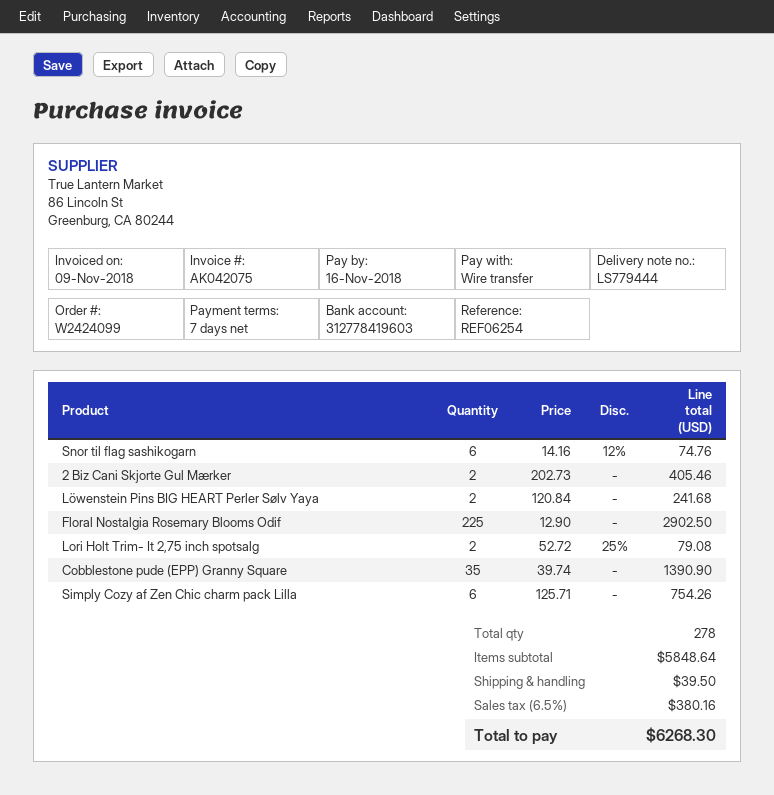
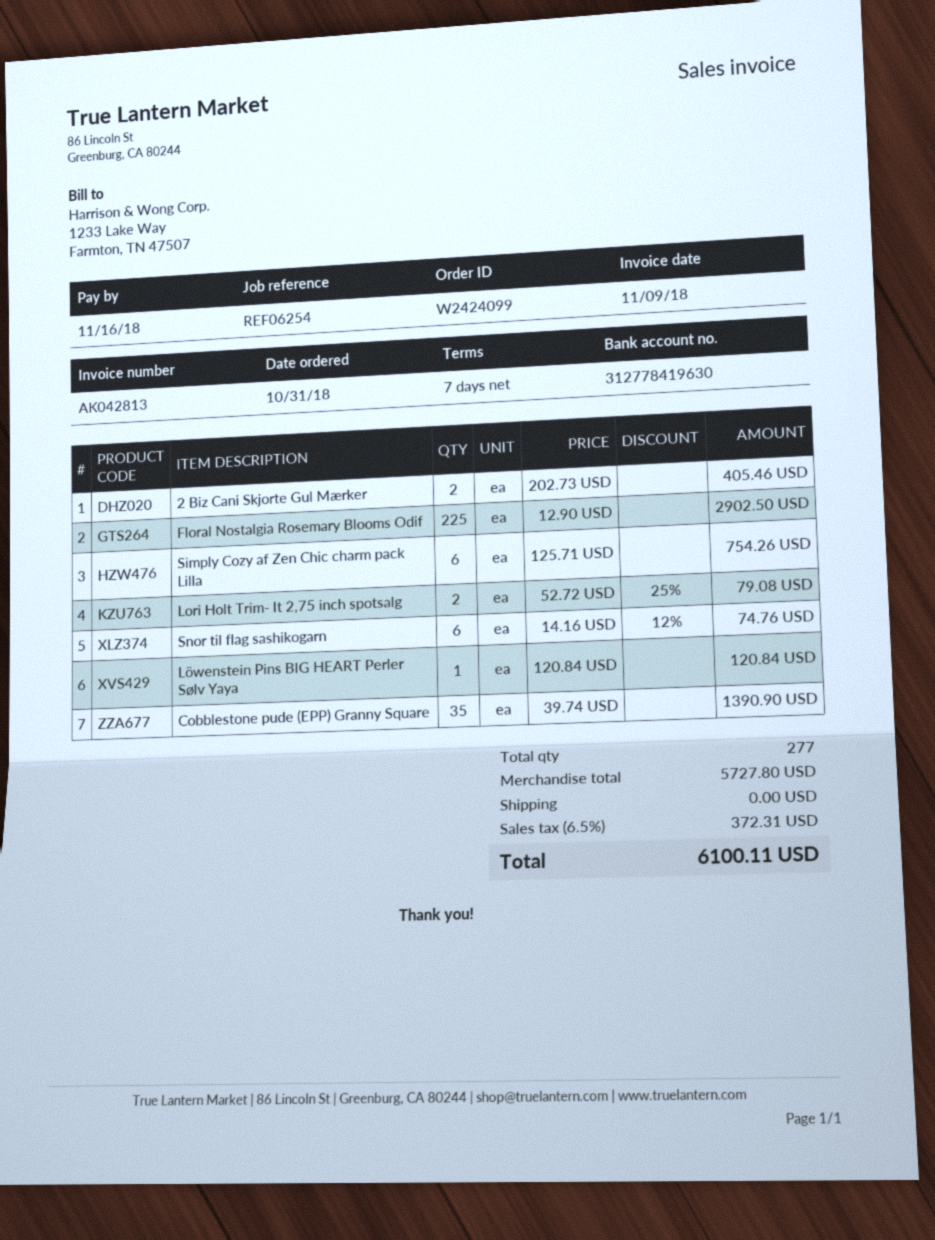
invoice number: AK042075 -> AK042813
bank account: 312778419603 -> 312778419630
Löwenstein Pins BIG HEART Perler Sølv Yaya: 2 x 120.84 = 241.68 -> 1 x 120.84 = 120.84
total quantity: 278 -> 277
subtotal: 5848.64 -> 5727.80
shipping: 39.50 -> 0.00
tax: 6.5% = 380.16 -> 6.5% = 372.31
total: 6268.30 -> 6100.11

